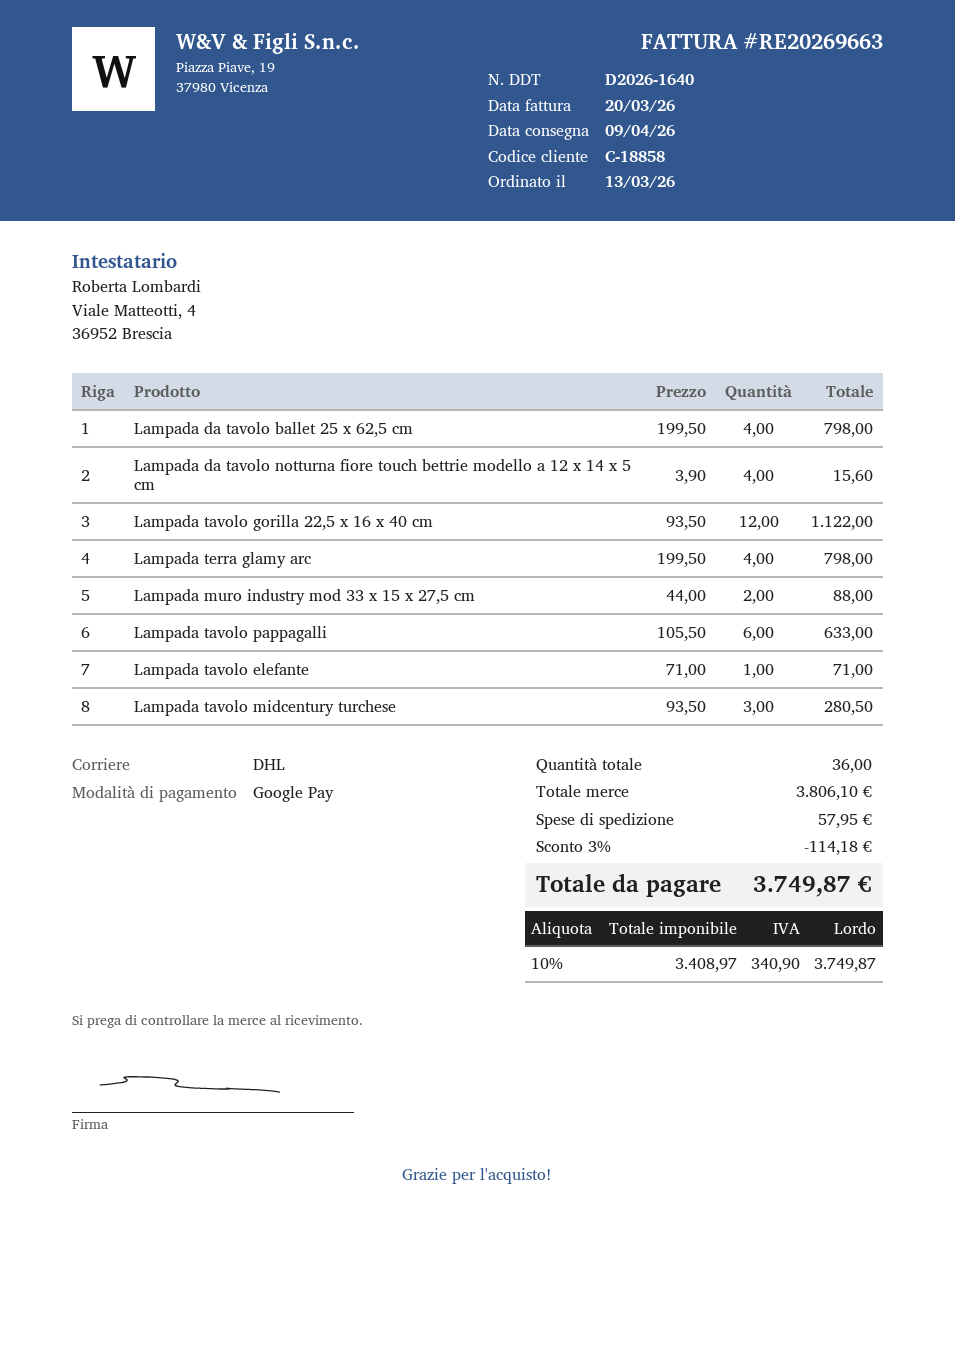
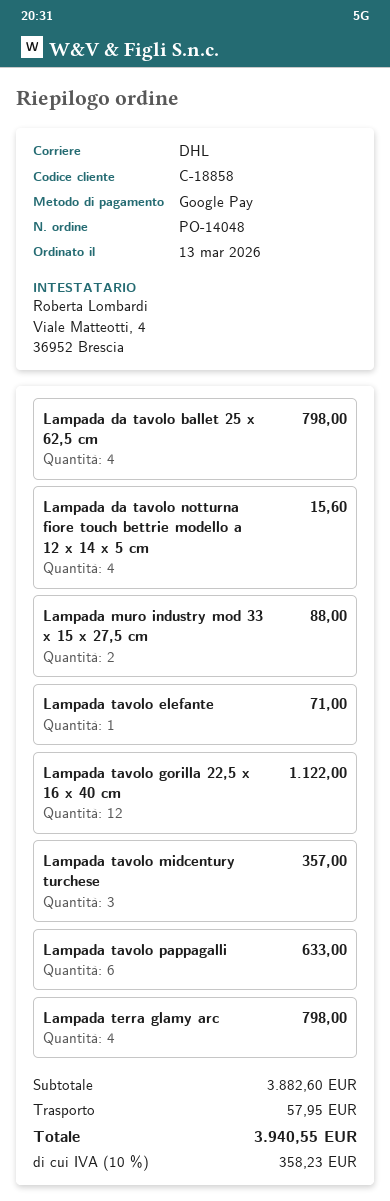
Lampada tavolo midcentury turchese: 3 for 280.50 -> 3 for 357.00
subtotal: 3806.10 -> 3882.60
discount: 3% = 114.18 -> none
tax: 10% = 340.90 -> 10% = 358.23
total: 3749.87 -> 3940.55

